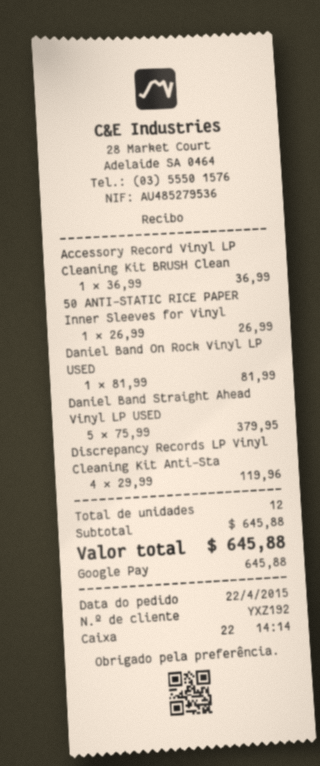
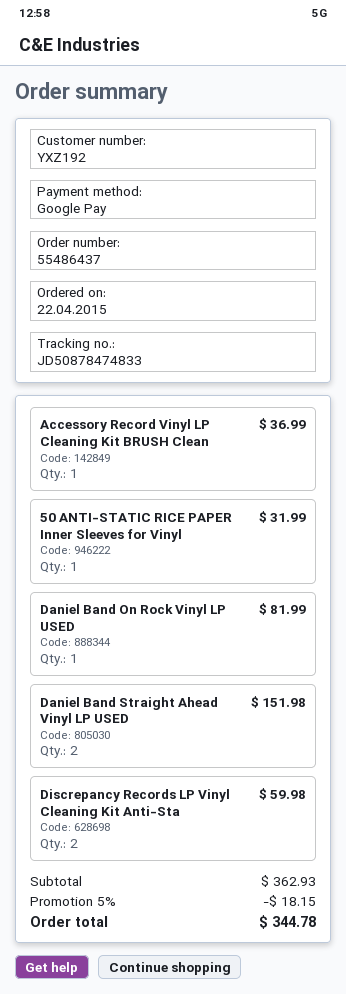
50 ANTI-STATIC RICE PAPER Inner Sleeves for Vinyl: 1 for 26.99 -> 1 for 31.99
Daniel Band Straight Ahead Vinyl LP USED: 5 for 379.95 -> 2 for 151.98
Discrepancy Records LP Vinyl Cleaning Kit Anti-Sta: 4 for 119.96 -> 2 for 59.98
subtotal: 645.88 -> 362.93
discount: none -> 5% = 18.15
total: 645.88 -> 344.78

